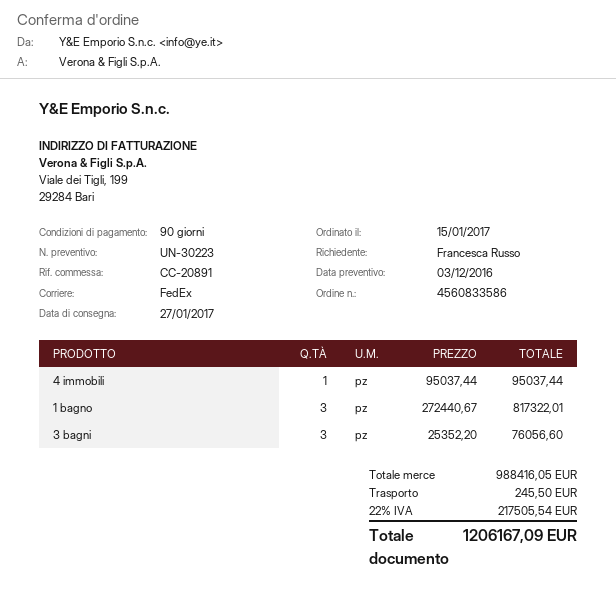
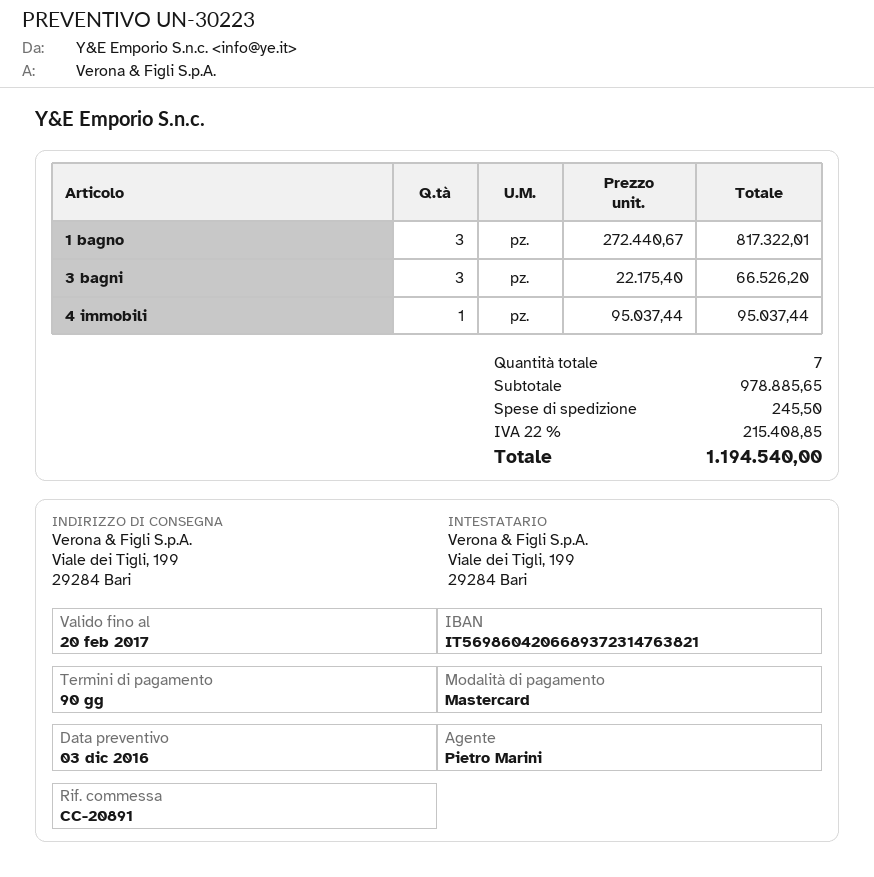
3 bagni: 3 x 25352.20 = 76056.60 -> 3 x 22175.40 = 66526.20
subtotal: 988416.05 -> 978885.65
tax: 22% = 217505.54 -> 22% = 215408.85
total: 1206167.09 -> 1194540.00

